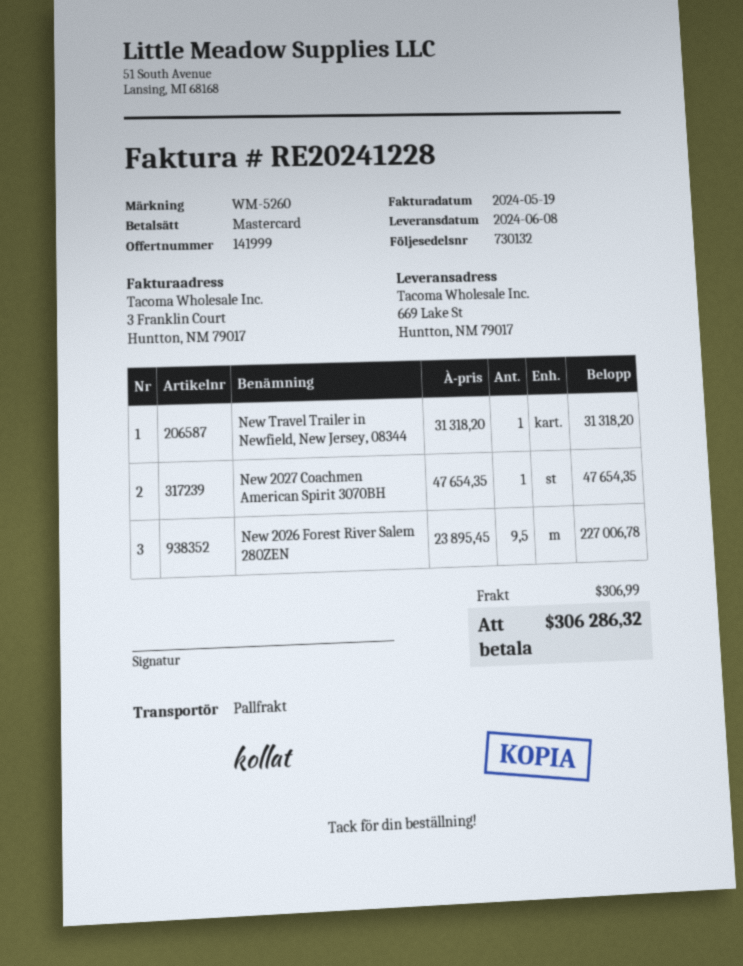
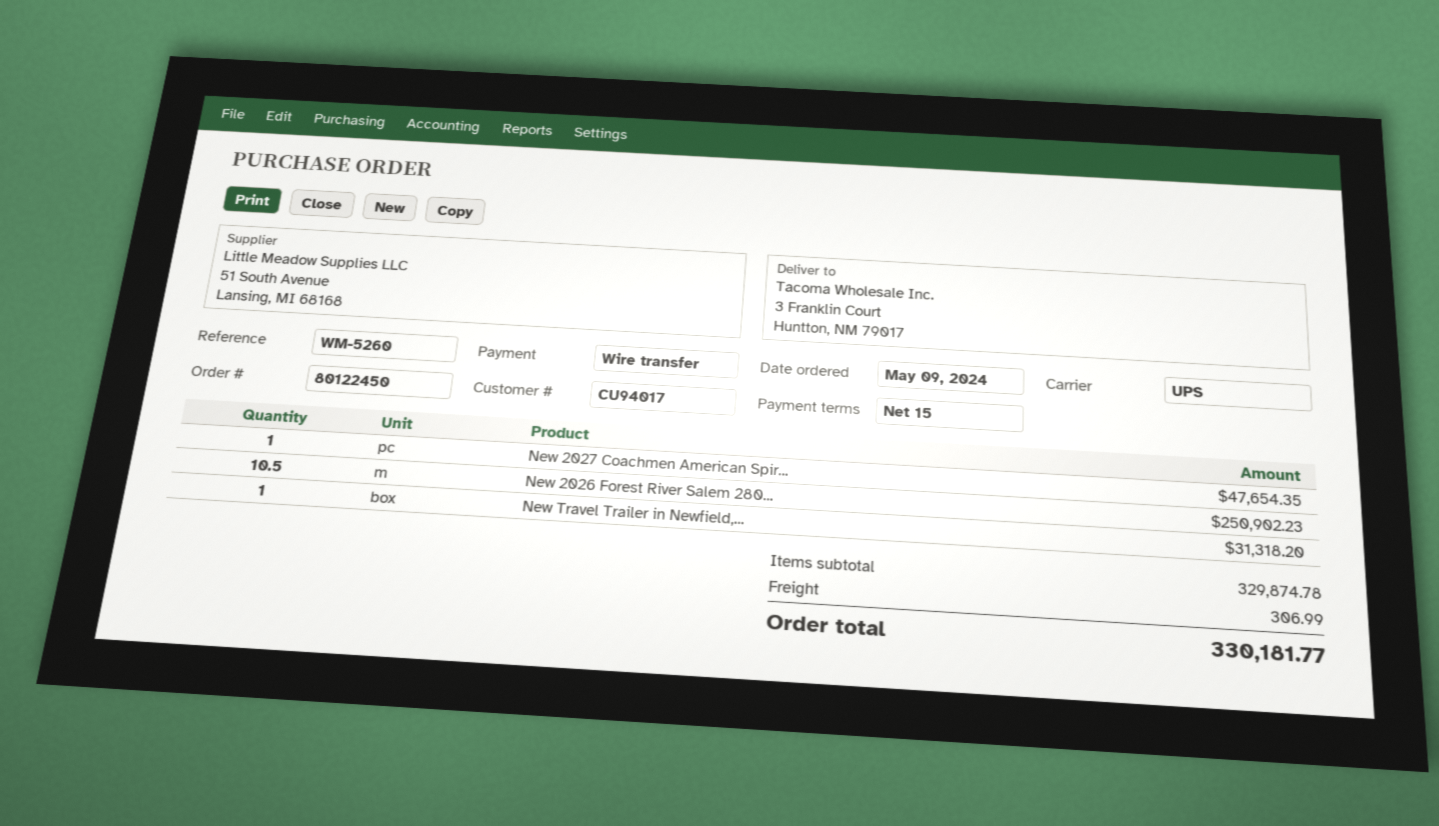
payment method: Mastercard -> bank transfer
shipping method: pallet freight -> UPS
ship to: 669 Lake St, Huntton, NM 79017 -> 3 Franklin Court, Huntton, NM 79017
New 2026 Forest River Salem 280ZEN: 9.5 for 227006.78 -> 10.5 for 250902.23
total: 306286.32 -> 330181.77

